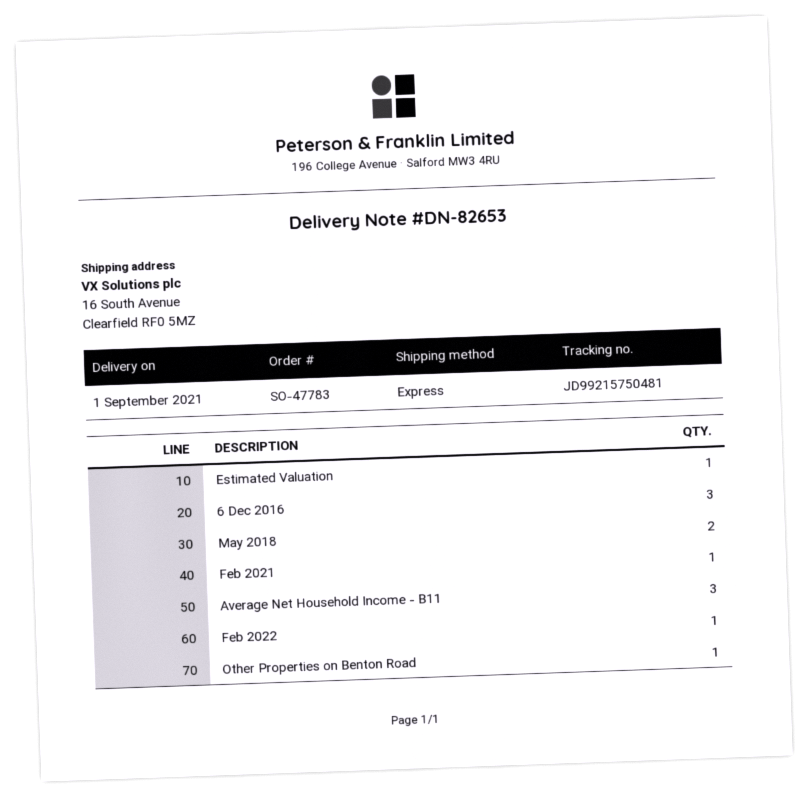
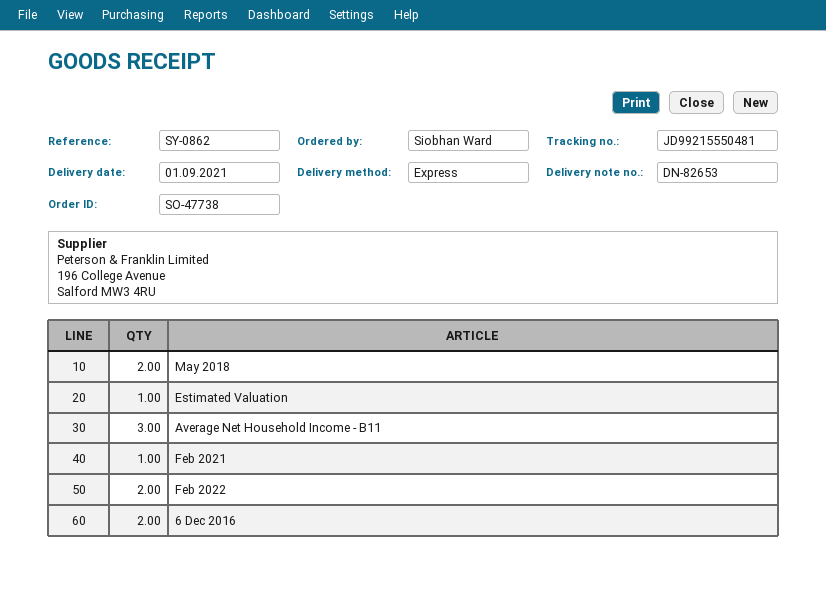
order number: SO-47783 -> SO-47738
tracking number: JD99215750481 -> JD99215550481
6 Dec 2016: 3 -> 2
Feb 2022: 1 -> 2
Other Properties on Benton Road: 1 -> none

